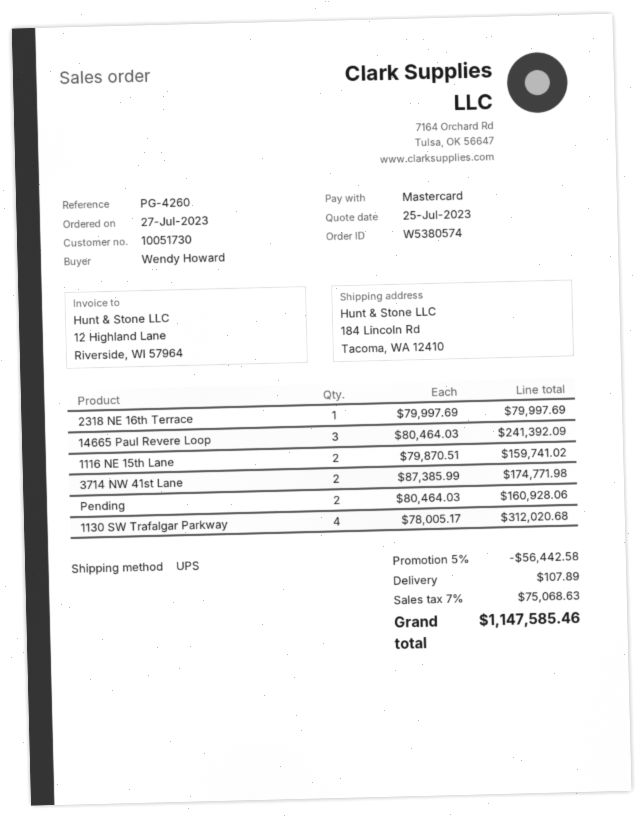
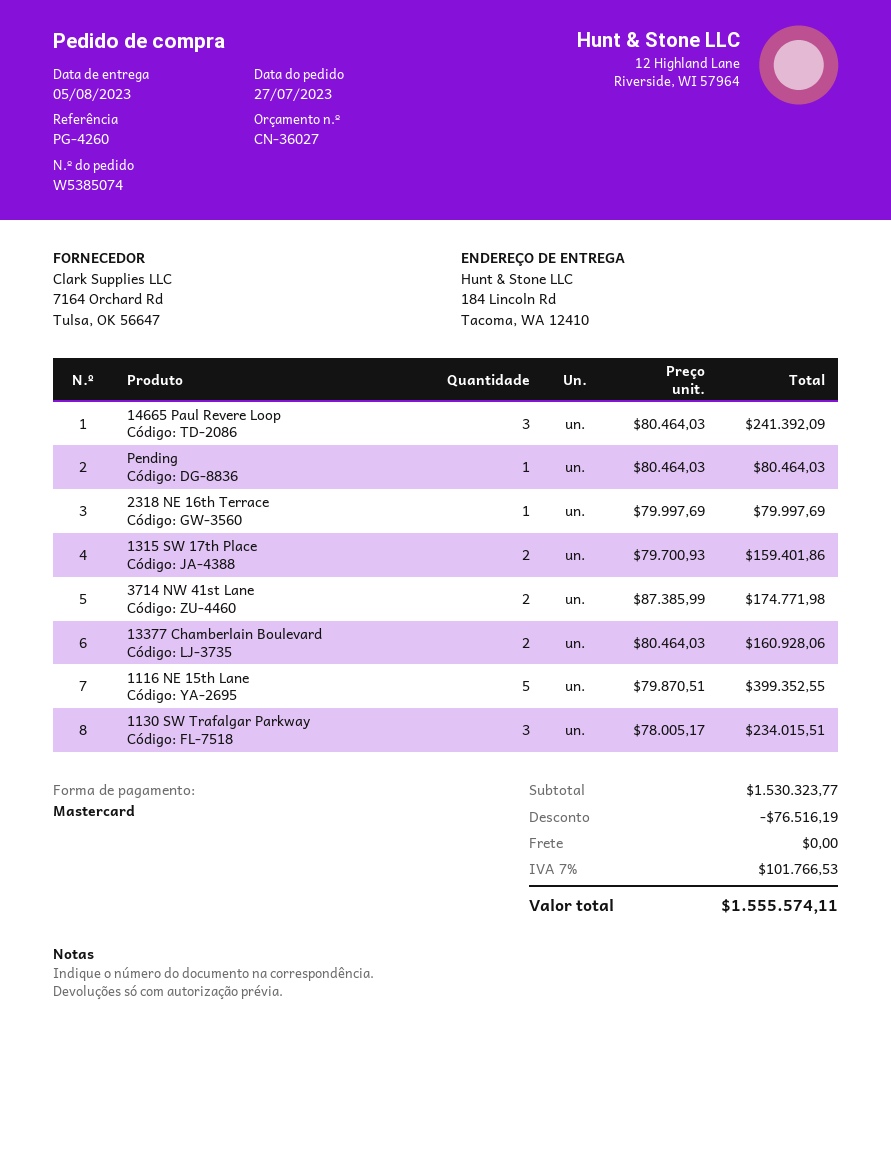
order number: W5380574 -> W5385074
1116 NE 15th Lane: 2 x 79870.51 = 159741.02 -> 5 x 79870.51 = 399352.55
Pending: 2 x 80464.03 = 160928.06 -> 1 x 80464.03 = 80464.03
1130 SW Trafalgar Parkway: 4 x 78005.17 = 312020.68 -> 3 x 78005.17 = 234015.51
1315 SW 17th Place: none -> 2 x 79700.93 = 159401.86
13377 Chamberlain Boulevard: none -> 2 x 80464.03 = 160928.06
discount: 56442.58 -> 76516.19
shipping: 107.89 -> 0.00
tax: 7% = 75068.63 -> 7% = 101766.53
total: 1147585.46 -> 1555574.11

